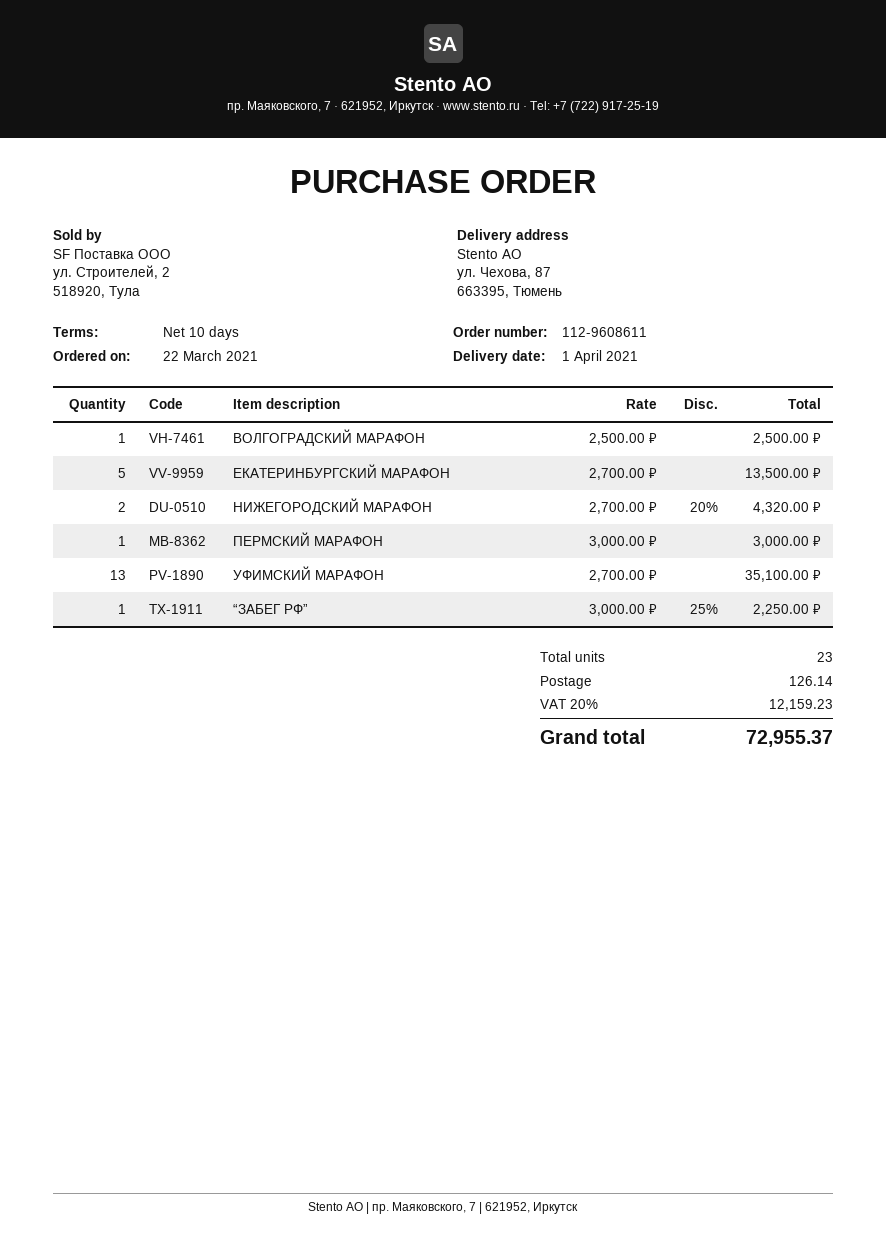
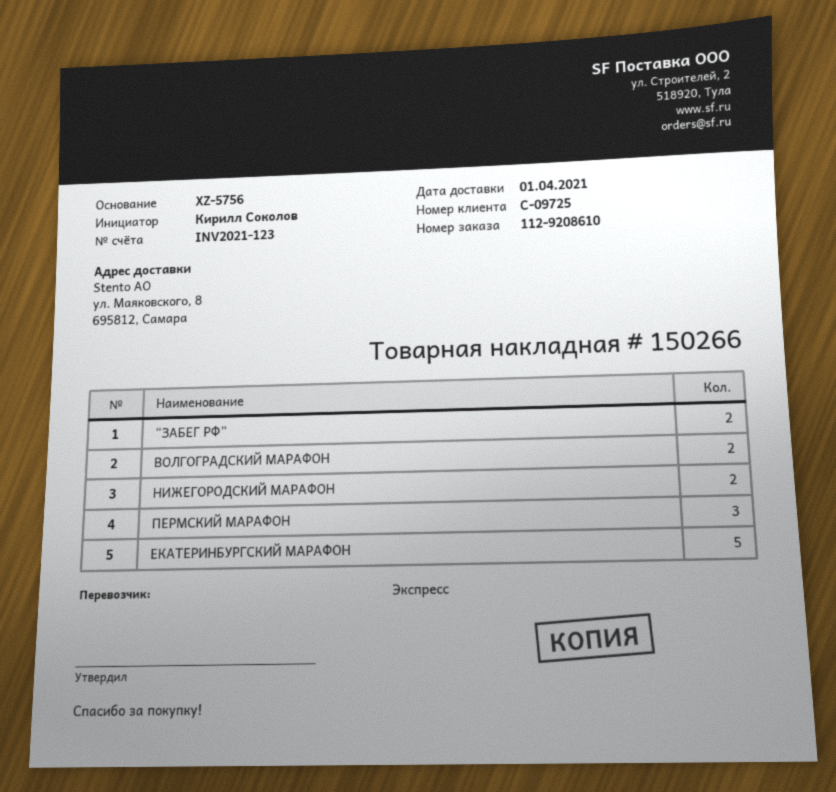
order number: 112-9608611 -> 112-9208610
ship to: ул. Чехова, 87, 663395, Тюмень -> ул. Маяковского, 8, 695812, Самара
ВОЛГОГРАДСКИЙ МАРАФОН: 1 -> 2
ПЕРМСКИЙ МАРАФОН: 1 -> 3
УФИМСКИЙ МАРАФОН: 13 -> none
“ЗАБЕГ РФ”: 1 -> 2

